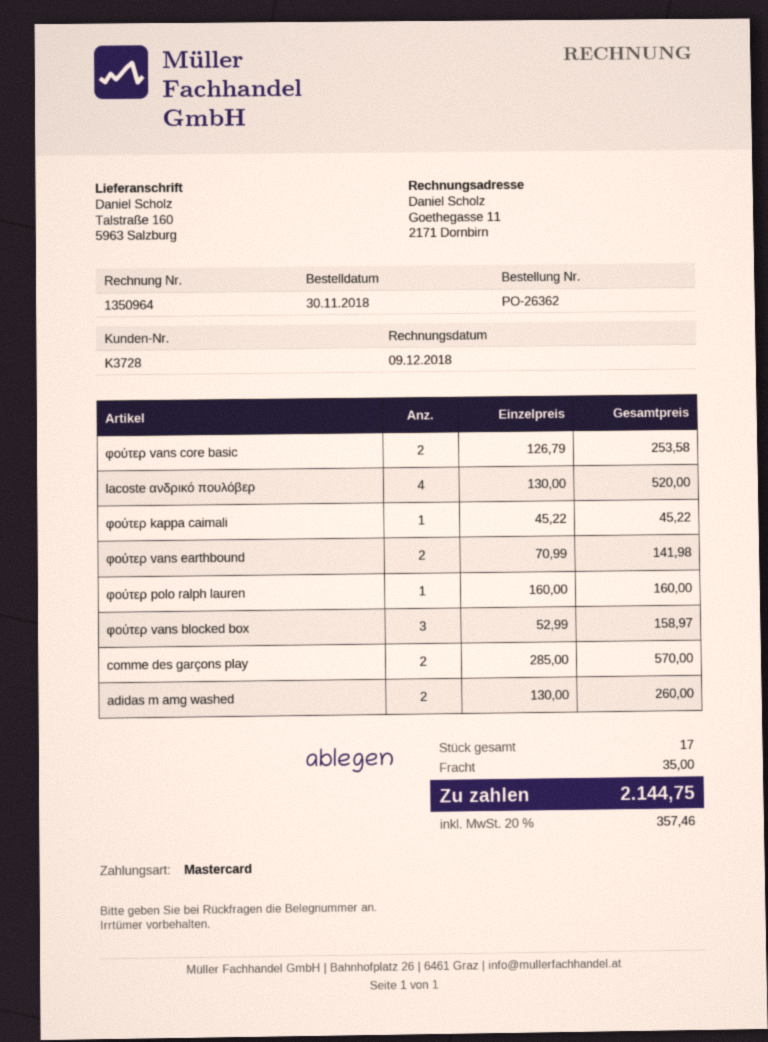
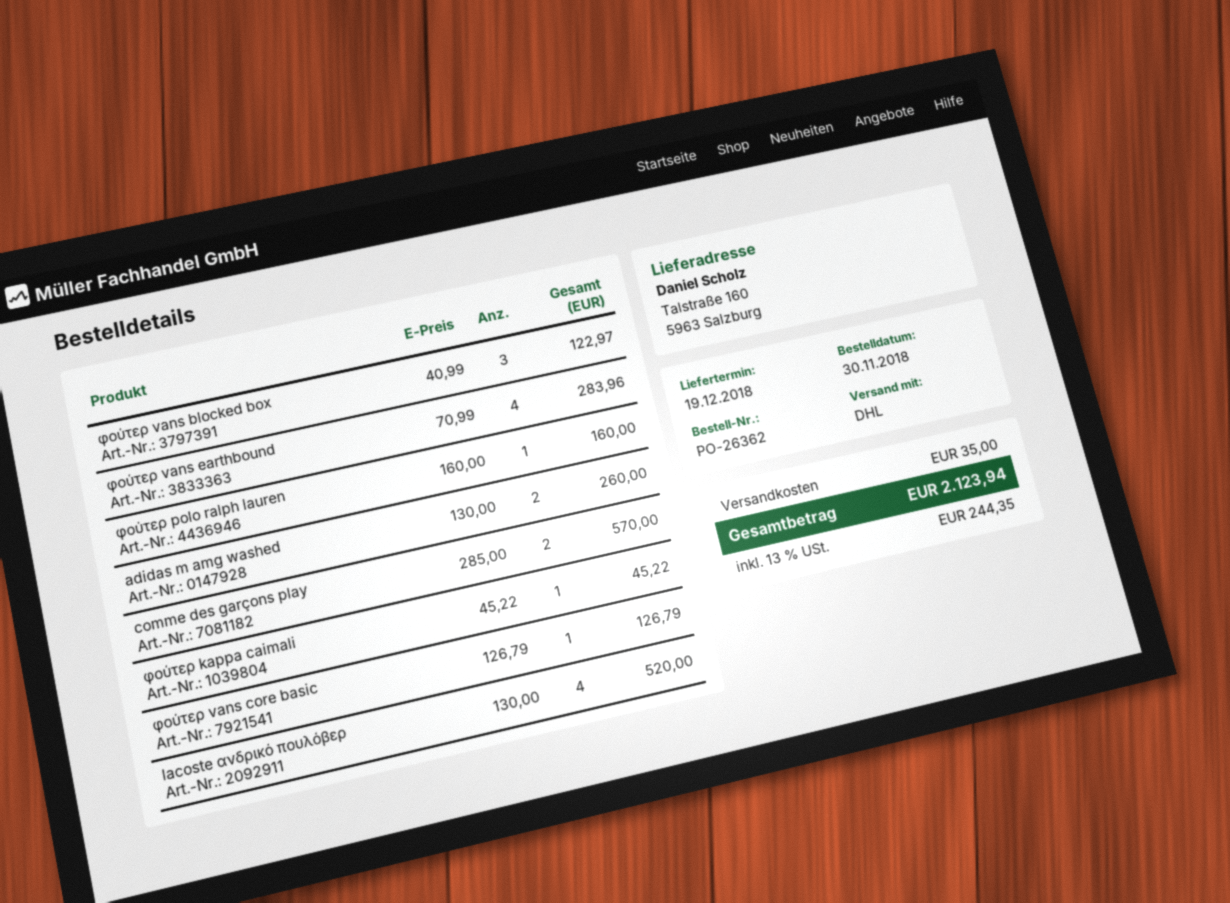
φούτερ vans core basic: 2 x 126.79 = 253.58 -> 1 x 126.79 = 126.79
φούτερ vans earthbound: 2 x 70.99 = 141.98 -> 4 x 70.99 = 283.96
φούτερ vans blocked box: 3 x 52.99 = 158.97 -> 3 x 40.99 = 122.97
tax: 20% = 357.46 -> 13% = 244.35
total: 2144.75 -> 2123.94

